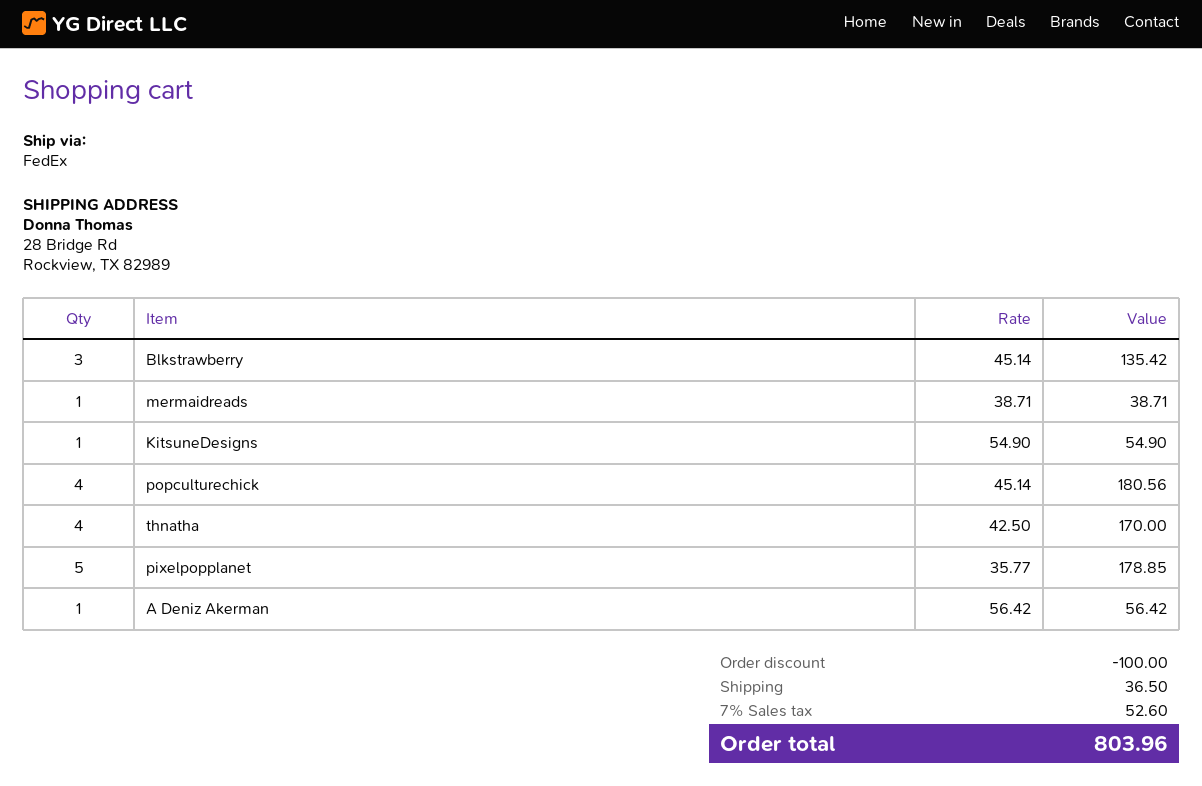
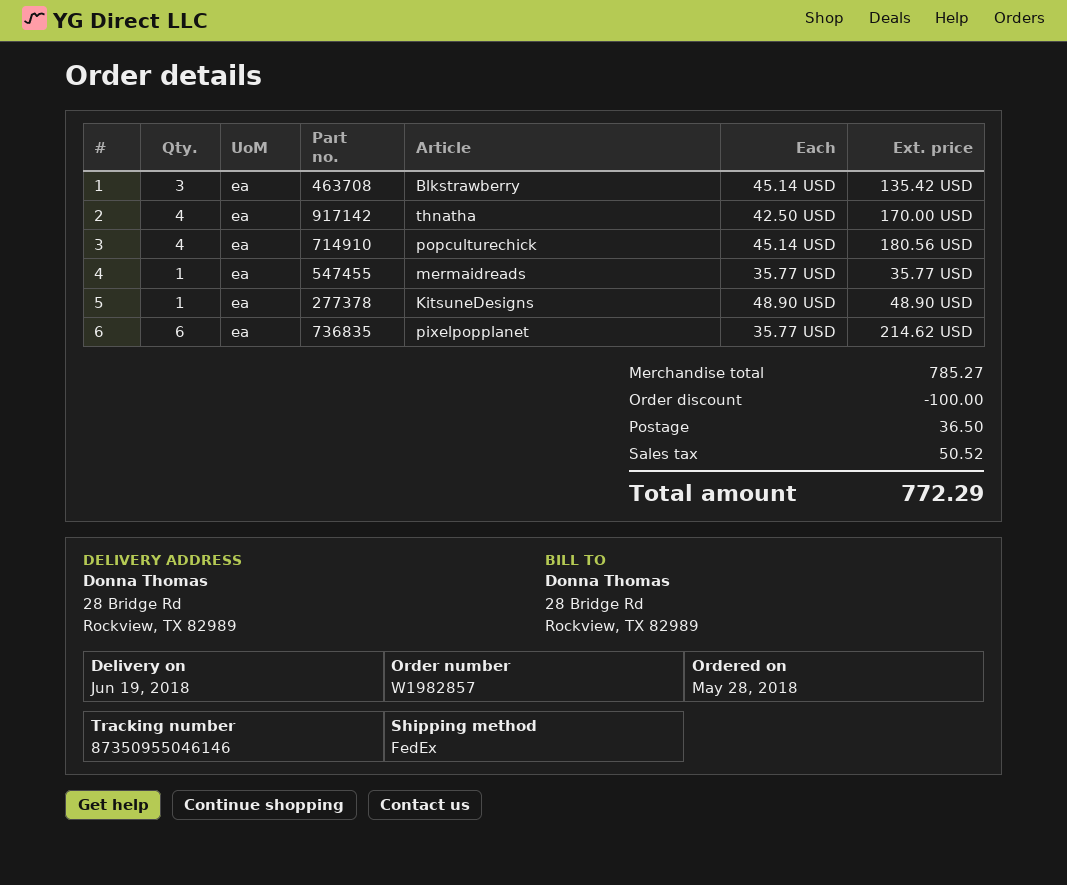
mermaidreads: 1 x 38.71 = 38.71 -> 1 x 35.77 = 35.77
KitsuneDesigns: 1 x 54.90 = 54.90 -> 1 x 48.90 = 48.90
pixelpopplanet: 5 x 35.77 = 178.85 -> 6 x 35.77 = 214.62
A Deniz Akerman: 1 x 56.42 = 56.42 -> none
tax: 52.60 -> 50.52
total: 803.96 -> 772.29

